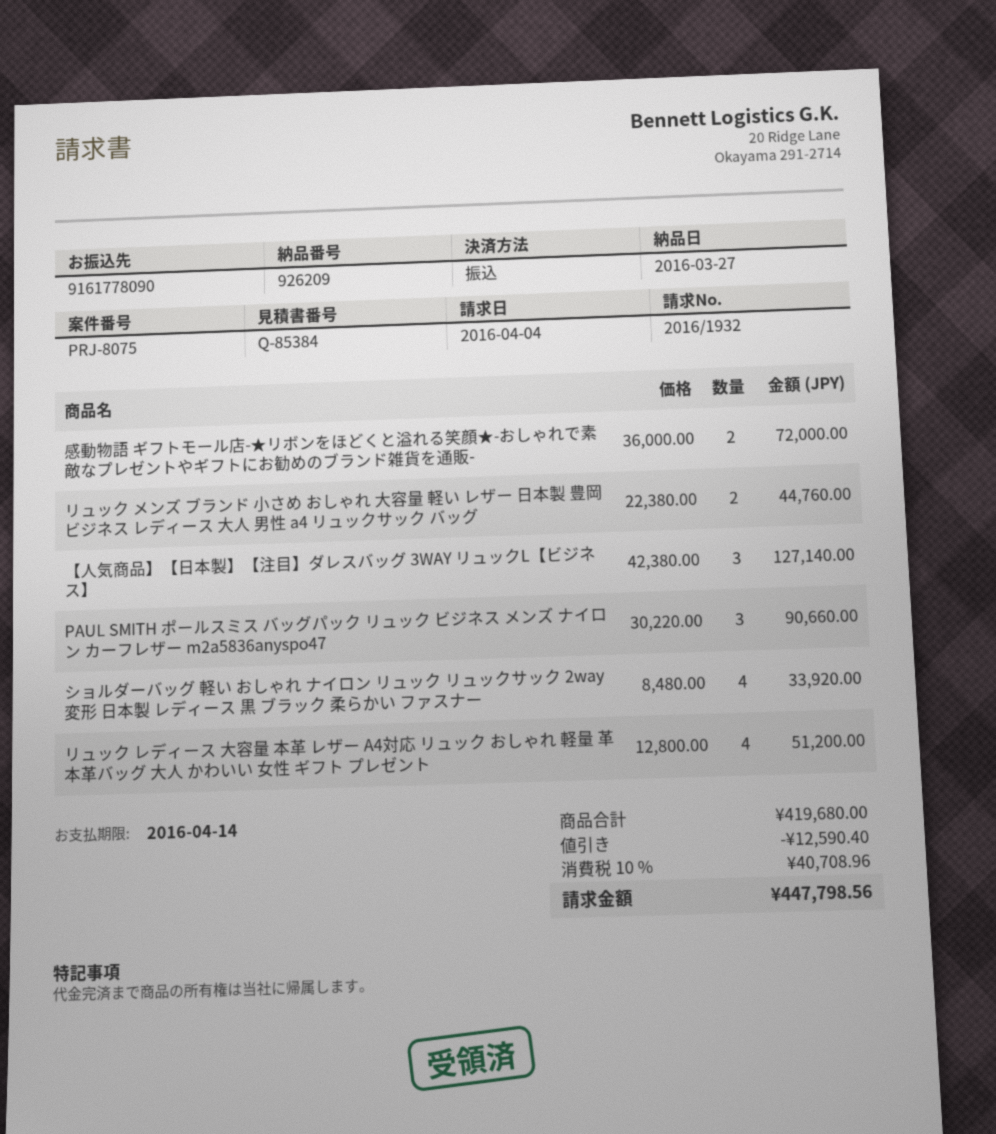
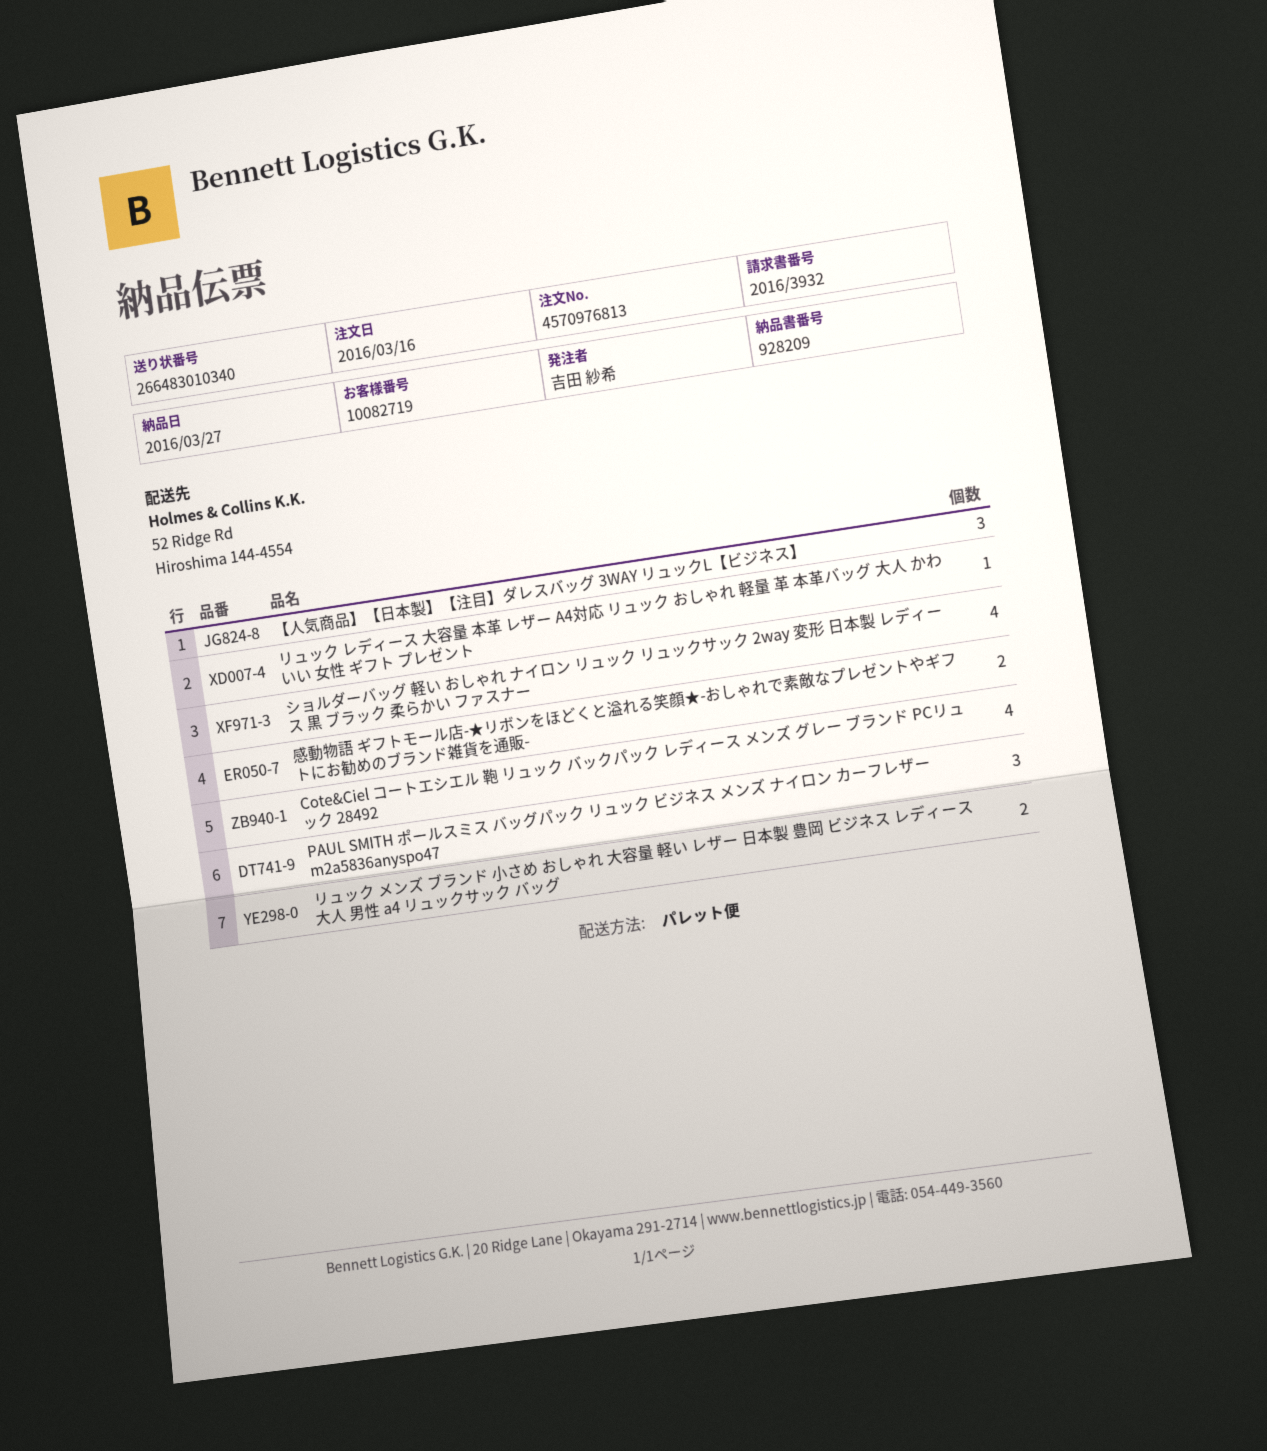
delivery note number: 926209 -> 928209
invoice number: 2016/1932 -> 2016/3932
リュック レディース 大容量 本革 レザー A4対応 リュック おしゃれ 軽量 革 本革バッグ 大人 かわいい 女性 ギフト プレゼント: 4 -> 1
Cote&Ciel コートエシエル 鞄 リュック バックパック レディース メンズ グレー ブランド PCリュック 28492: none -> 4

